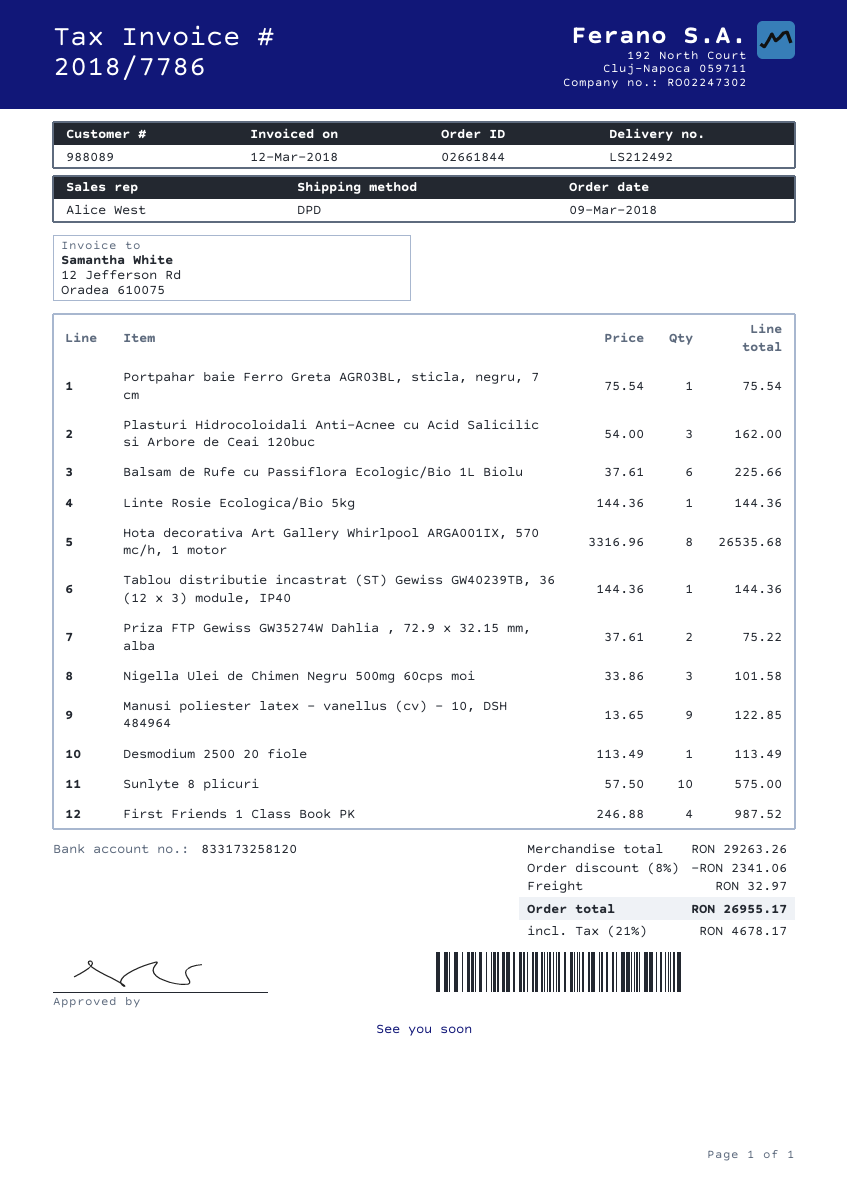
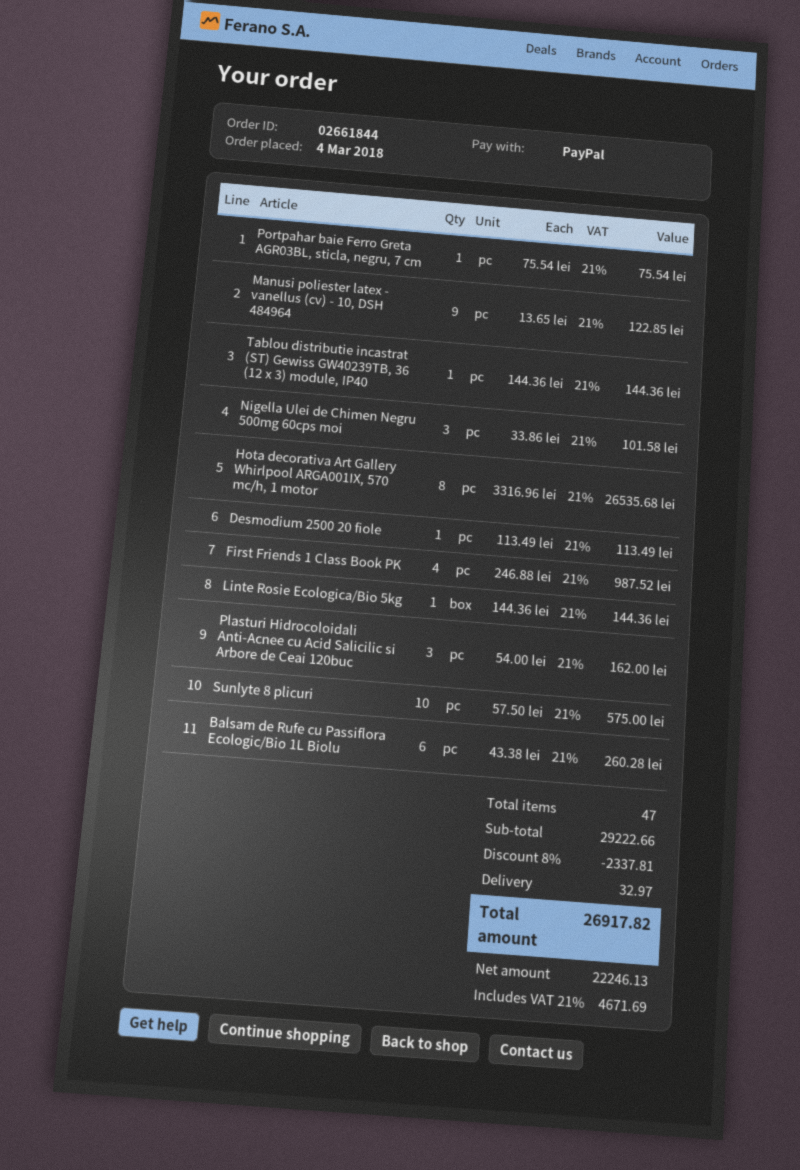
order date: 2018-03-09 -> 2018-03-04
Balsam de Rufe cu Passiflora Ecologic/Bio 1L Biolu: 6 x 37.61 = 225.66 -> 6 x 43.38 = 260.28
Priza FTP Gewiss GW35274W Dahlia , 72.9 x 32.15 mm, alba: 2 x 37.61 = 75.22 -> none
subtotal: 29263.26 -> 29222.66
discount: 8% = 2341.06 -> 8% = 2337.81
tax: 21% = 4678.17 -> 21% = 4671.69
total: 26955.17 -> 26917.82

